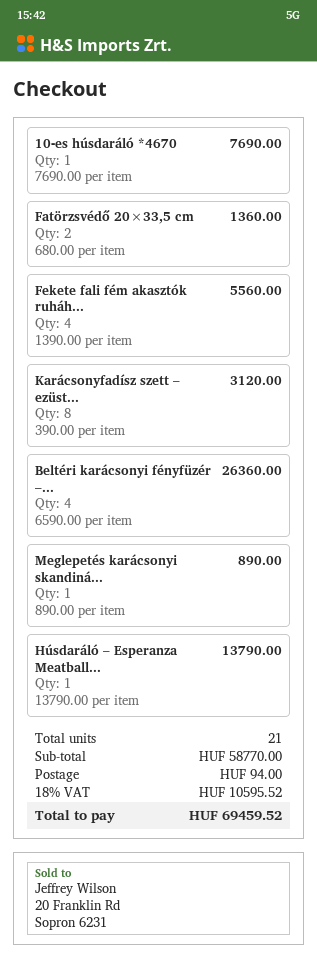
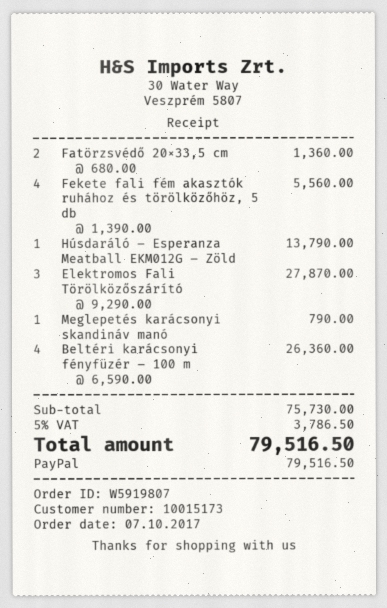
10-es húsdaráló *4670: 1 x 7690.00 = 7690.00 -> none
Karácsonyfadísz szett – ezüst...: 8 x 390.00 = 3120.00 -> none
Meglepetés karácsonyi skandiná...: 1 x 890.00 = 890.00 -> 1 x 790.00 = 790.00
Elektromos Fali Törölközőszárító: none -> 3 x 9290.00 = 27870.00
subtotal: 58770.00 -> 75730.00
shipping: 94.00 -> none
tax: 18% = 10595.52 -> 5% = 3786.50
total: 69459.52 -> 79516.50

